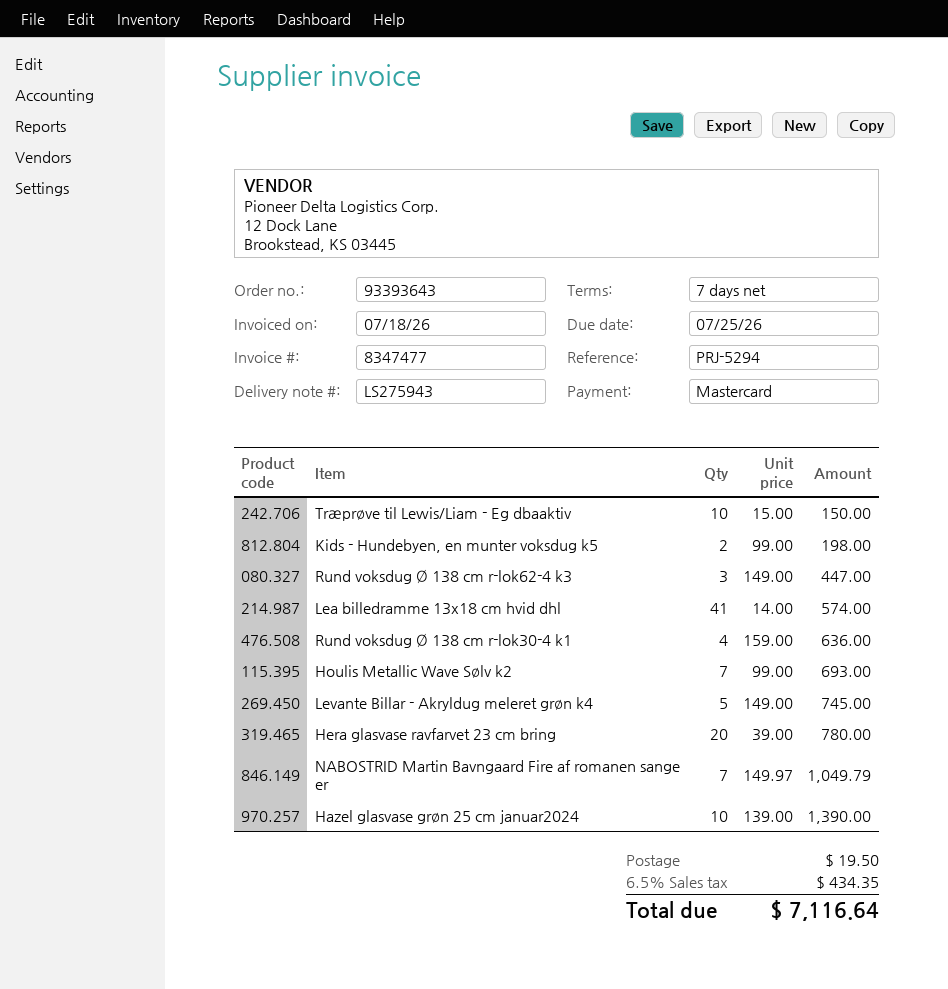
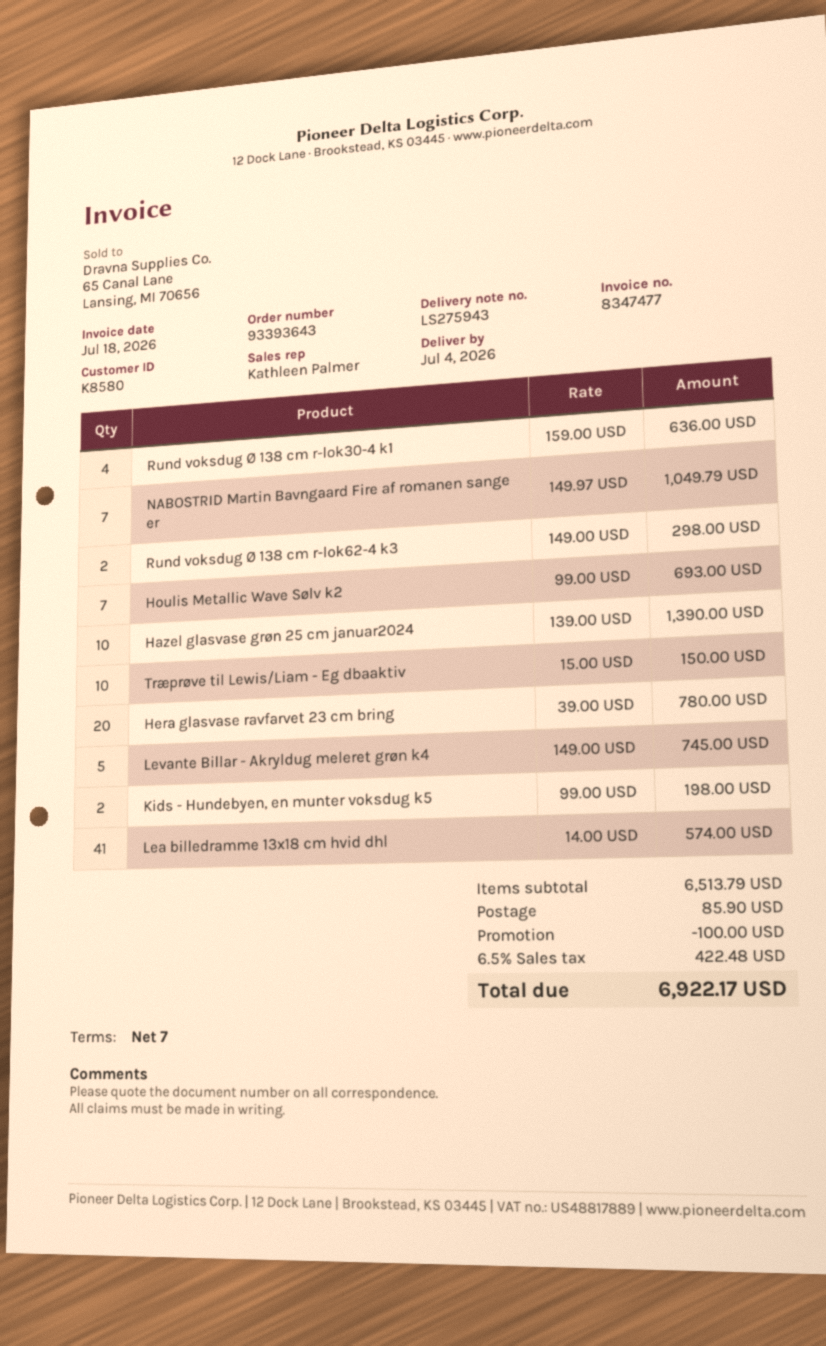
Rund voksdug Ø 138 cm r-lok62-4 k3: 3 x 149.00 = 447.00 -> 2 x 149.00 = 298.00
discount: none -> 100.00
shipping: 19.50 -> 85.90
tax: 6.5% = 434.35 -> 6.5% = 422.48
total: 7116.64 -> 6922.17

